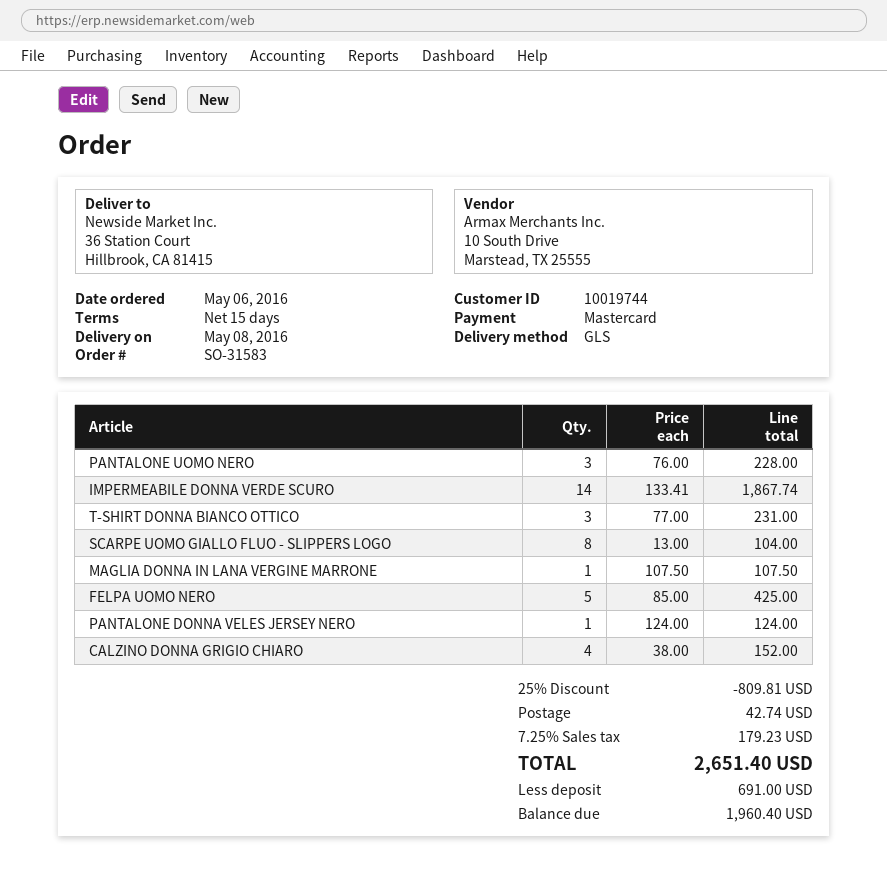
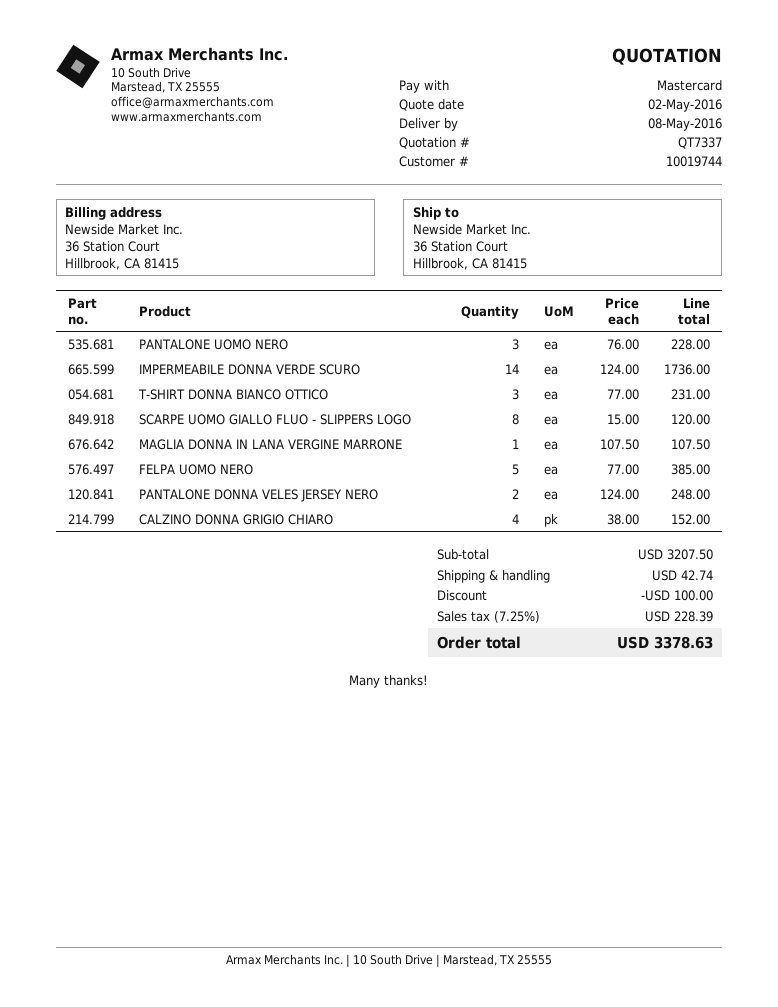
IMPERMEABILE DONNA VERDE SCURO: 14 x 133.41 = 1867.74 -> 14 x 124.00 = 1736.00
SCARPE UOMO GIALLO FLUO - SLIPPERS LOGO: 8 x 13.00 = 104.00 -> 8 x 15.00 = 120.00
FELPA UOMO NERO: 5 x 85.00 = 425.00 -> 5 x 77.00 = 385.00
PANTALONE DONNA VELES JERSEY NERO: 1 x 124.00 = 124.00 -> 2 x 124.00 = 248.00
discount: 809.81 -> 100.00
tax: 7.25% = 179.23 -> 7.25% = 228.39
total: 2651.40 -> 3378.63

